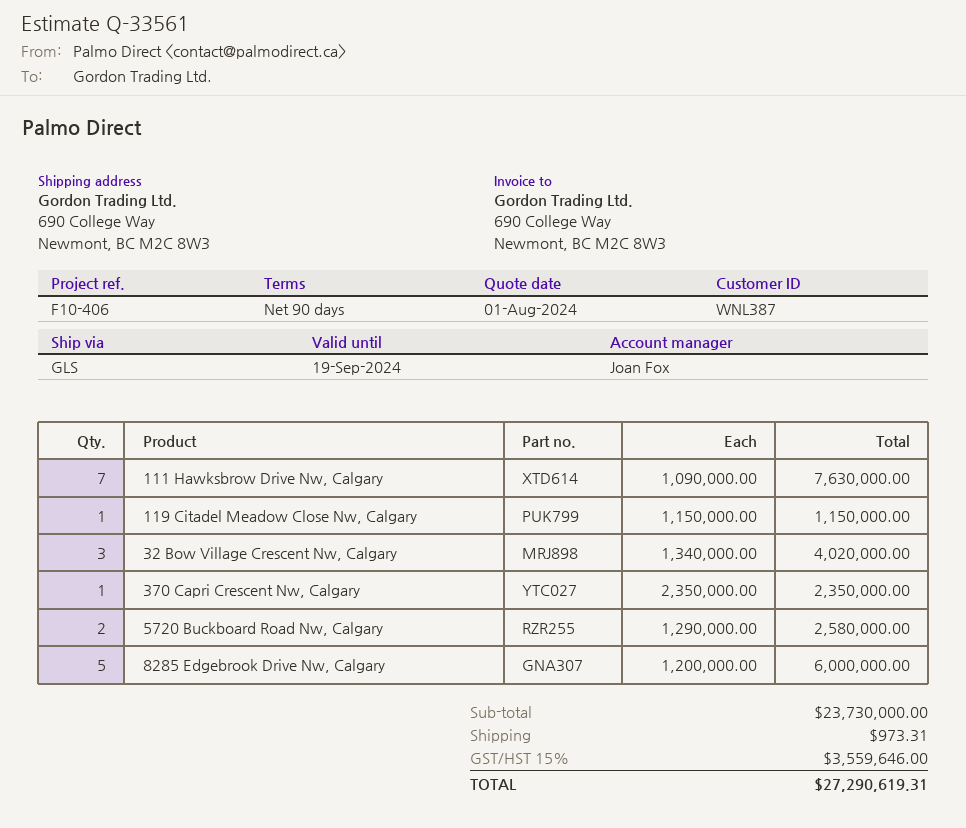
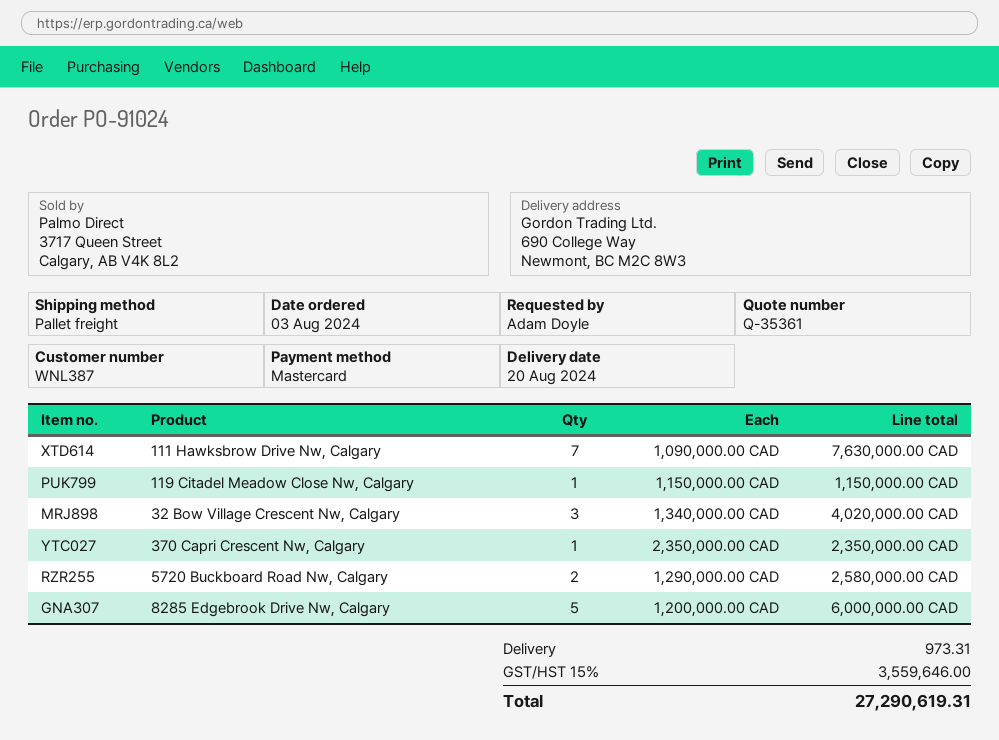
quote number: Q-33561 -> Q-35361
shipping method: GLS -> pallet freight

